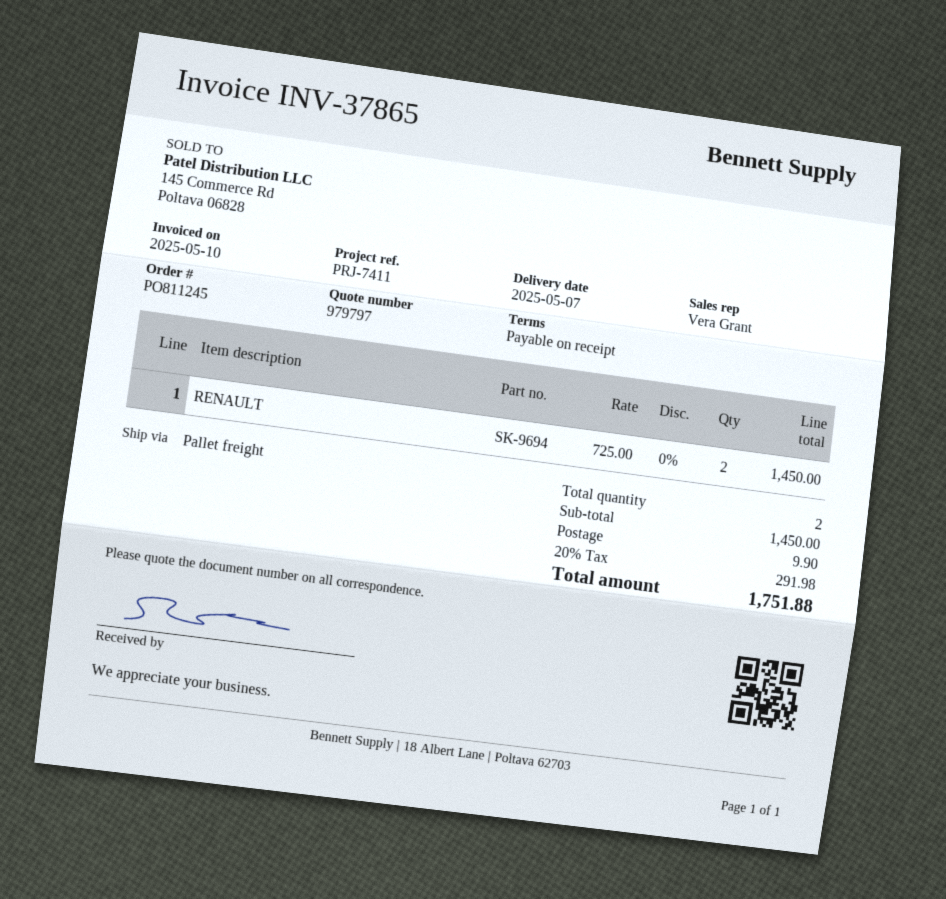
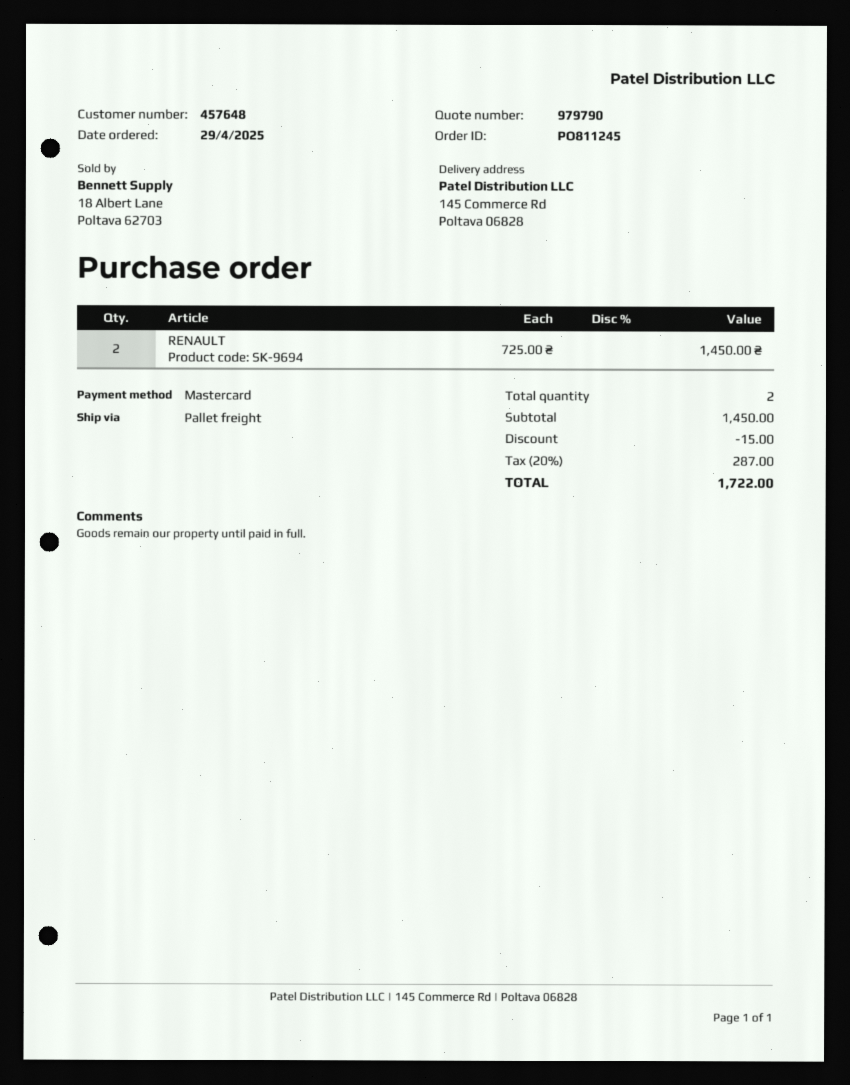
quote number: 979797 -> 979790
discount: none -> 15.00
shipping: 9.90 -> none
tax: 20% = 291.98 -> 20% = 287.00
total: 1751.88 -> 1722.00

